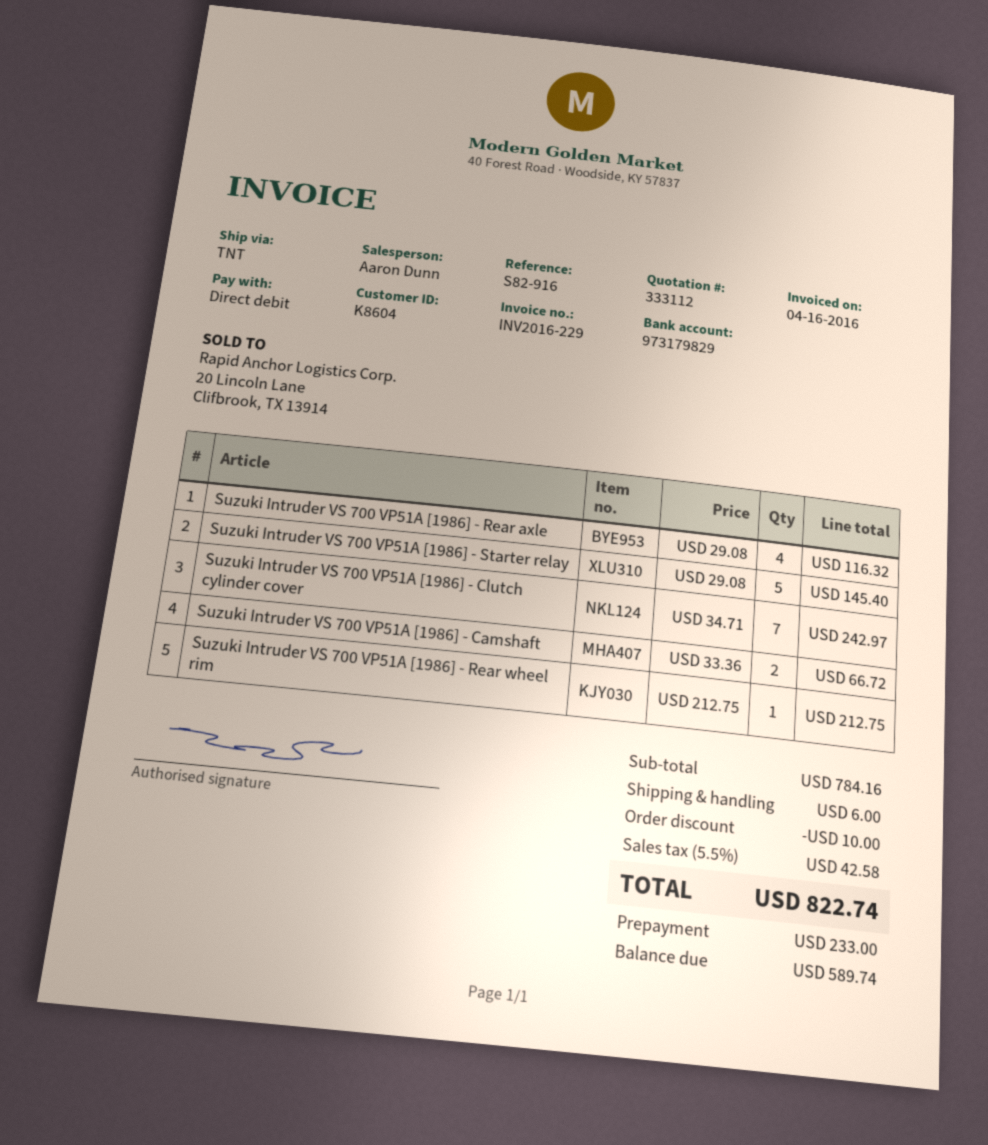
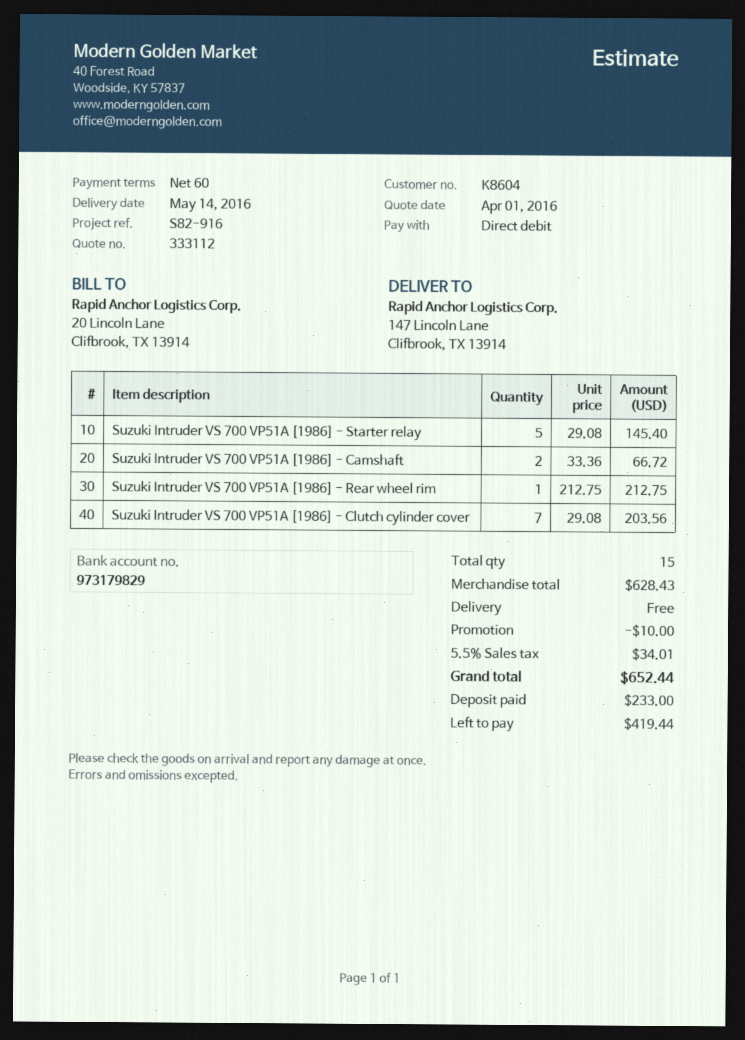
Suzuki Intruder VS 700 VP51A [1986] - Rear axle: 4 x 29.08 = 116.32 -> none
Suzuki Intruder VS 700 VP51A [1986] - Clutch cylinder cover: 7 x 34.71 = 242.97 -> 7 x 29.08 = 203.56
subtotal: 784.16 -> 628.43
shipping: 6.00 -> 0.00
tax: 5.5% = 42.58 -> 5.5% = 34.01
total: 822.74 -> 652.44
balance: 589.74 -> 419.44

